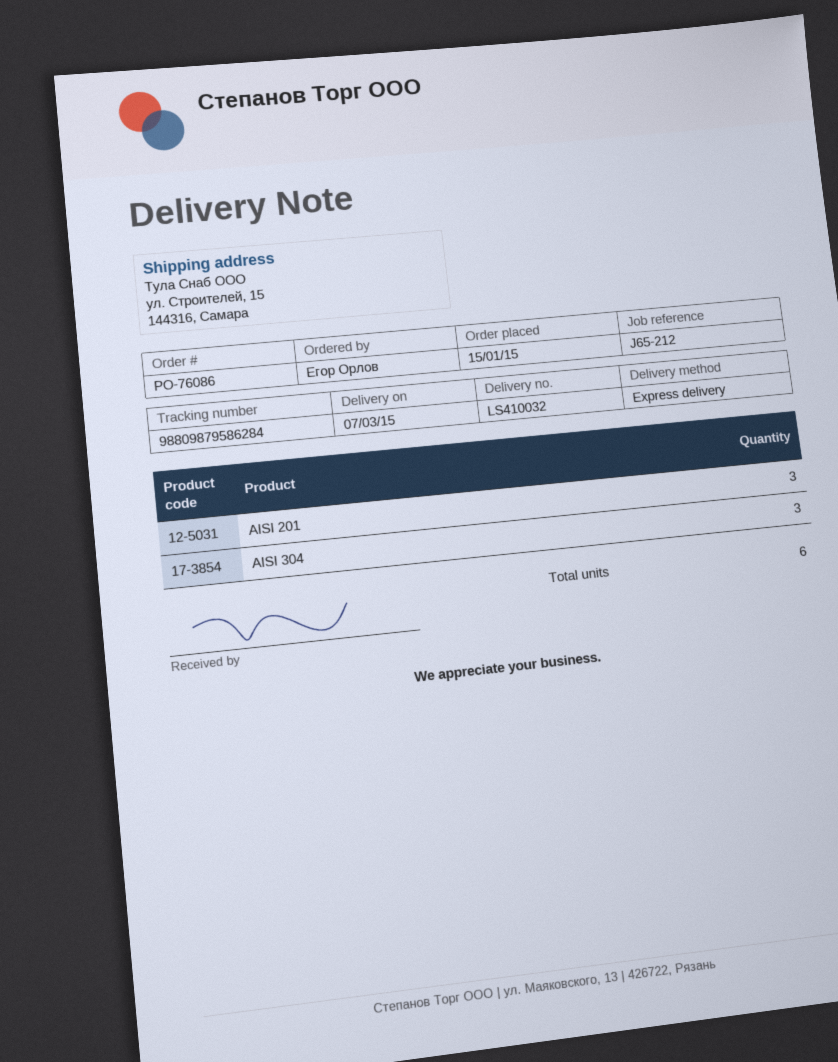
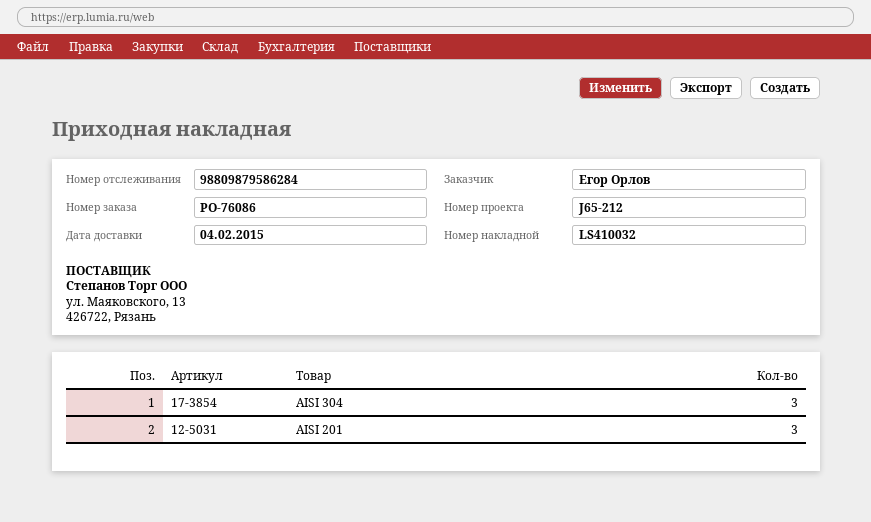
delivery date: 2015-03-07 -> 2015-02-04

